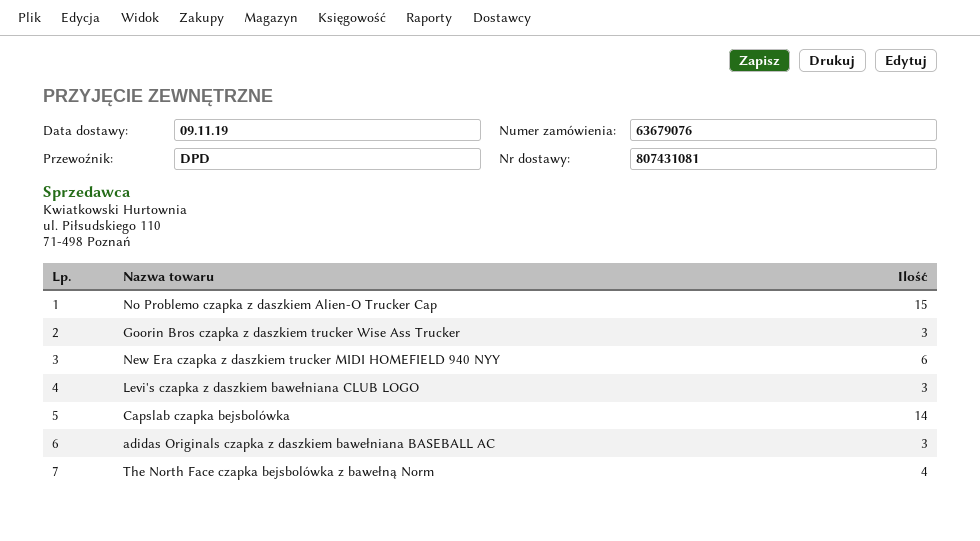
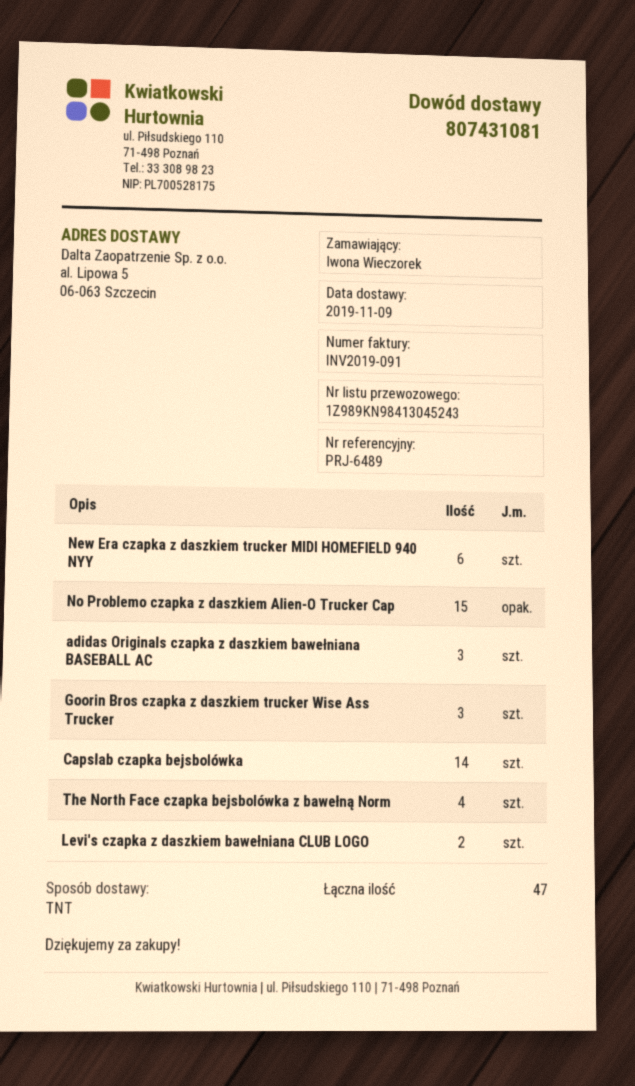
shipping method: DPD -> TNT
Levi's czapka z daszkiem bawełniana CLUB LOGO: 3 -> 2

